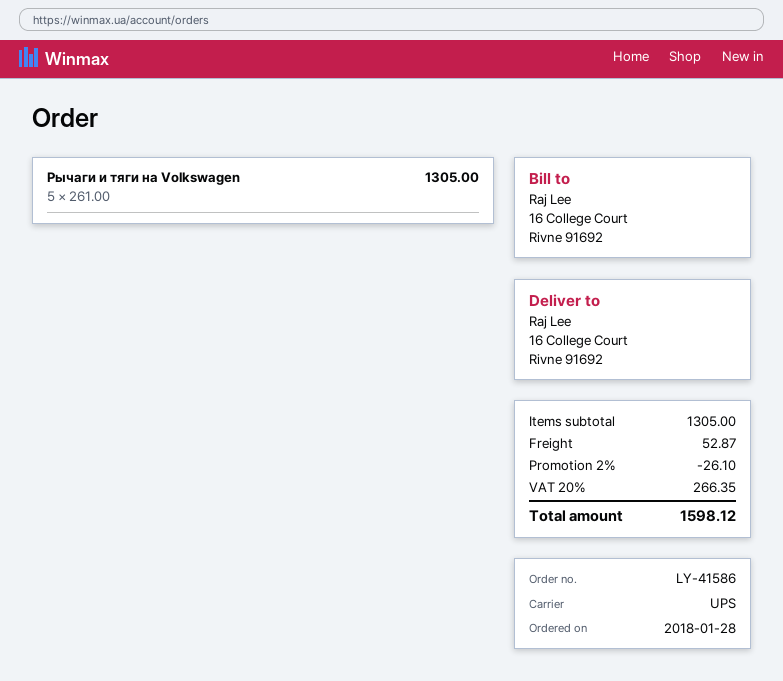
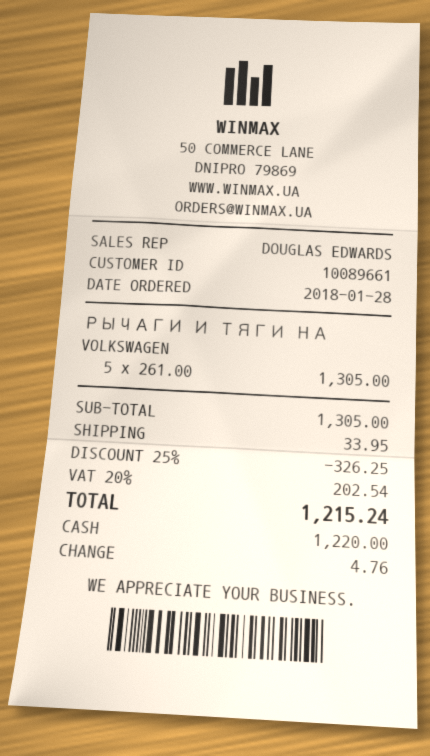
discount: 2% = 26.10 -> 25% = 326.25
shipping: 52.87 -> 33.95
tax: 20% = 266.35 -> 20% = 202.54
total: 1598.12 -> 1215.24

